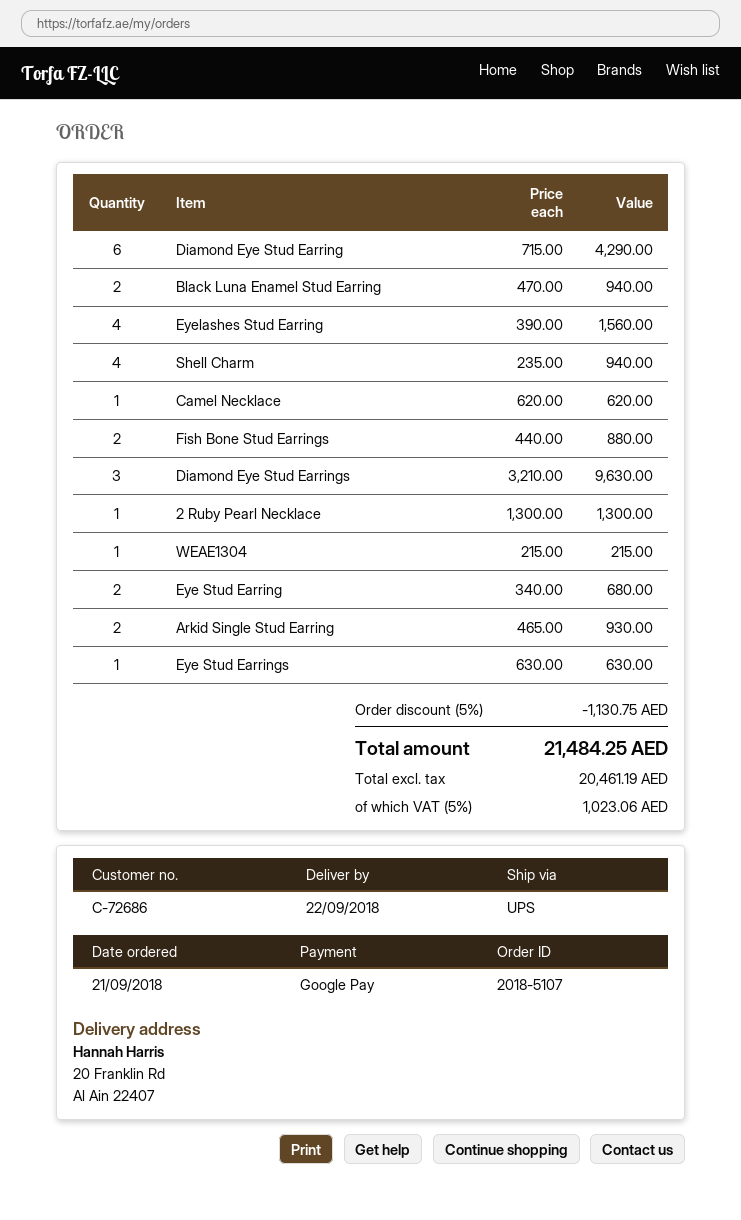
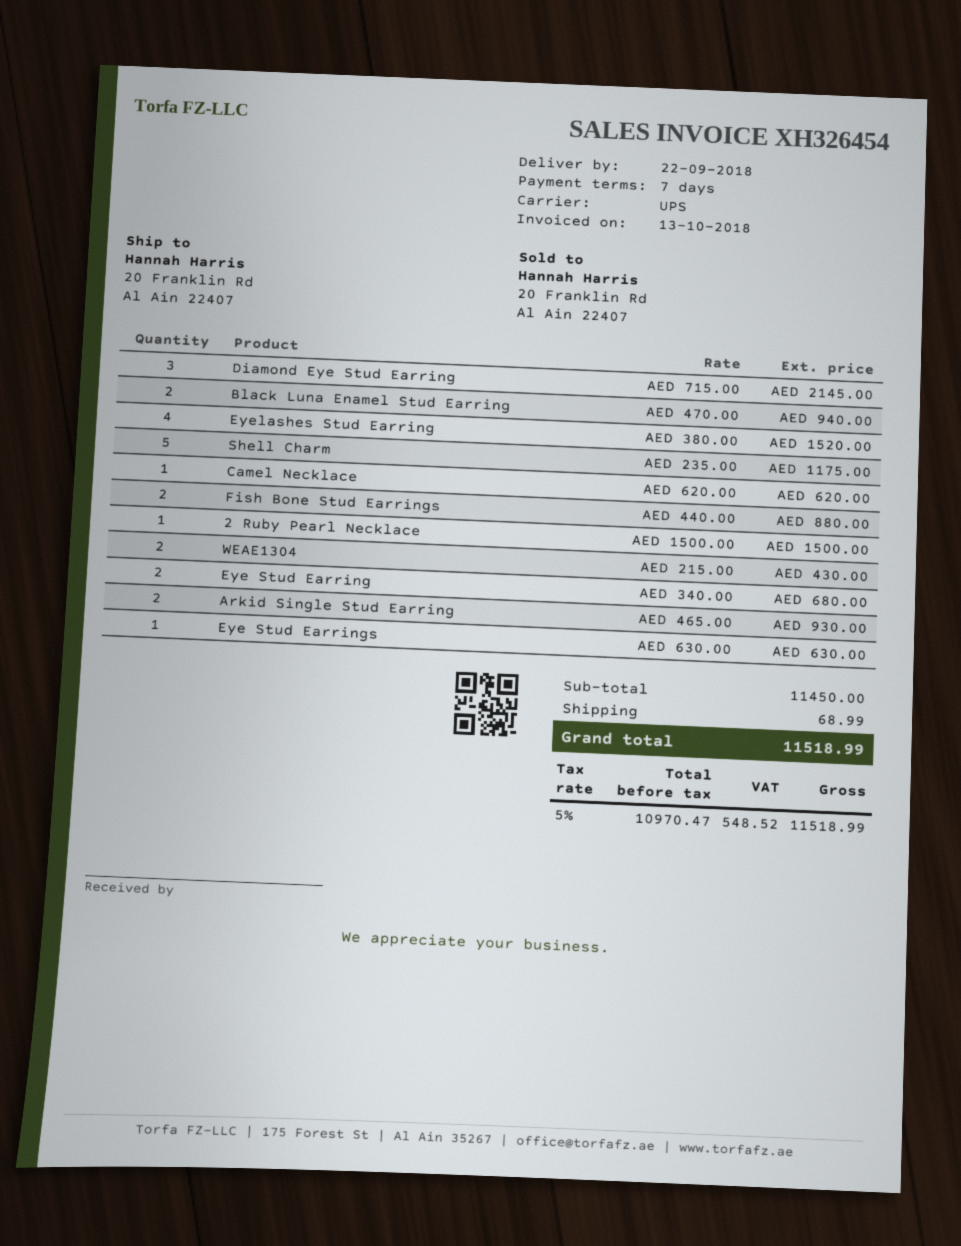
Diamond Eye Stud Earring: 6 x 715.00 = 4290.00 -> 3 x 715.00 = 2145.00
Eyelashes Stud Earring: 4 x 390.00 = 1560.00 -> 4 x 380.00 = 1520.00
Shell Charm: 4 x 235.00 = 940.00 -> 5 x 235.00 = 1175.00
Diamond Eye Stud Earrings: 3 x 3210.00 = 9630.00 -> none
2 Ruby Pearl Necklace: 1 x 1300.00 = 1300.00 -> 1 x 1500.00 = 1500.00
WEAE1304: 1 x 215.00 = 215.00 -> 2 x 215.00 = 430.00
discount: 5% = 1130.75 -> none
shipping: none -> 68.99
net: 20461.19 -> 10970.47
tax: 5% = 1023.06 -> 5% = 548.52
total: 21484.25 -> 11518.99

